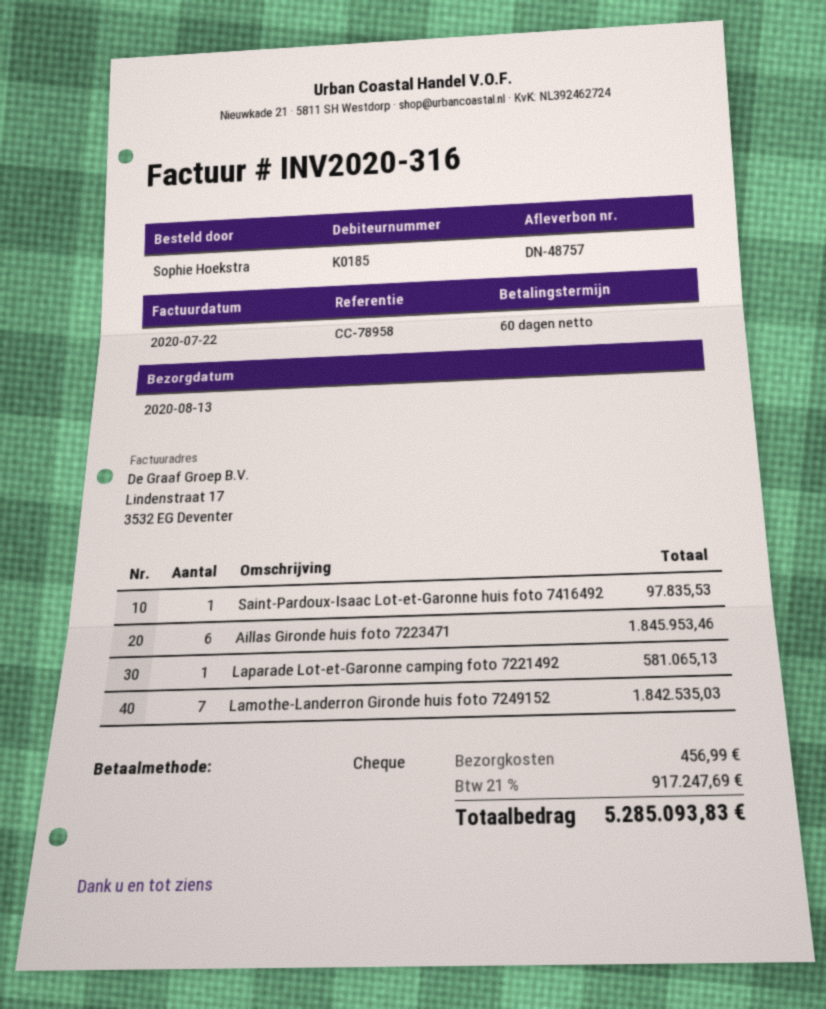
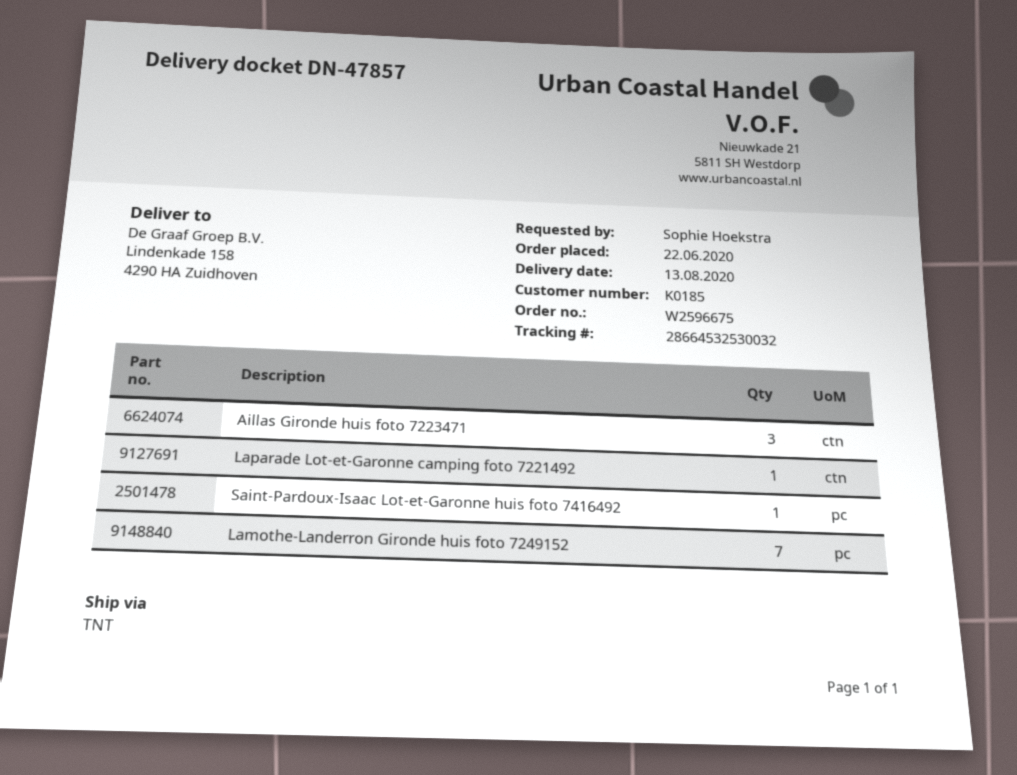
delivery note number: DN-48757 -> DN-47857
Aillas Gironde huis foto 7223471: 6 -> 3

